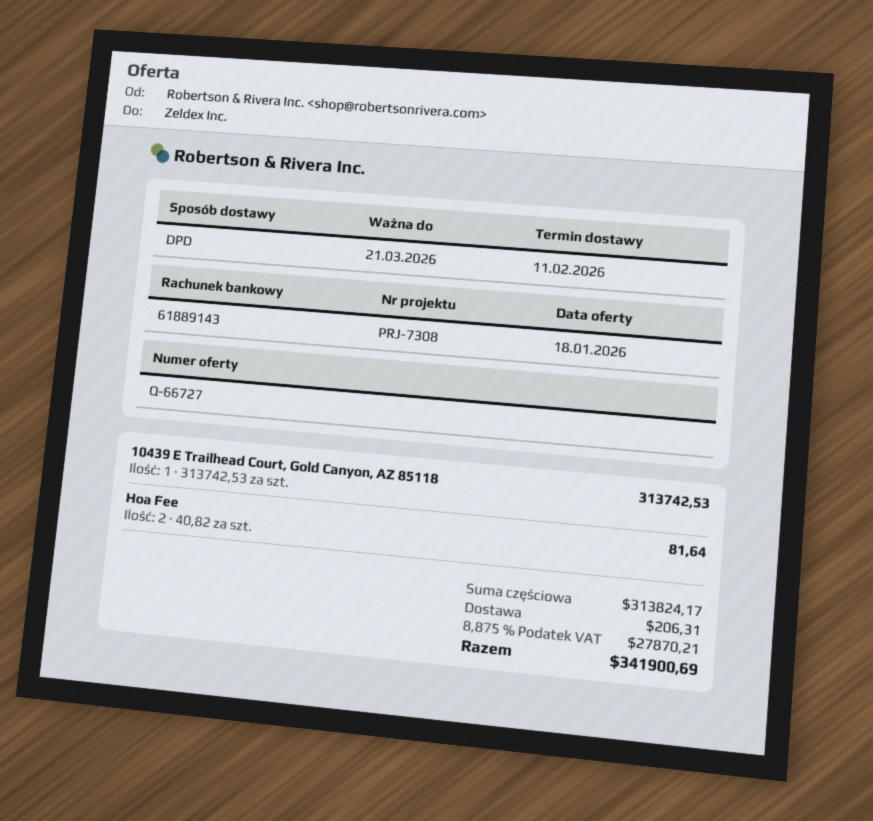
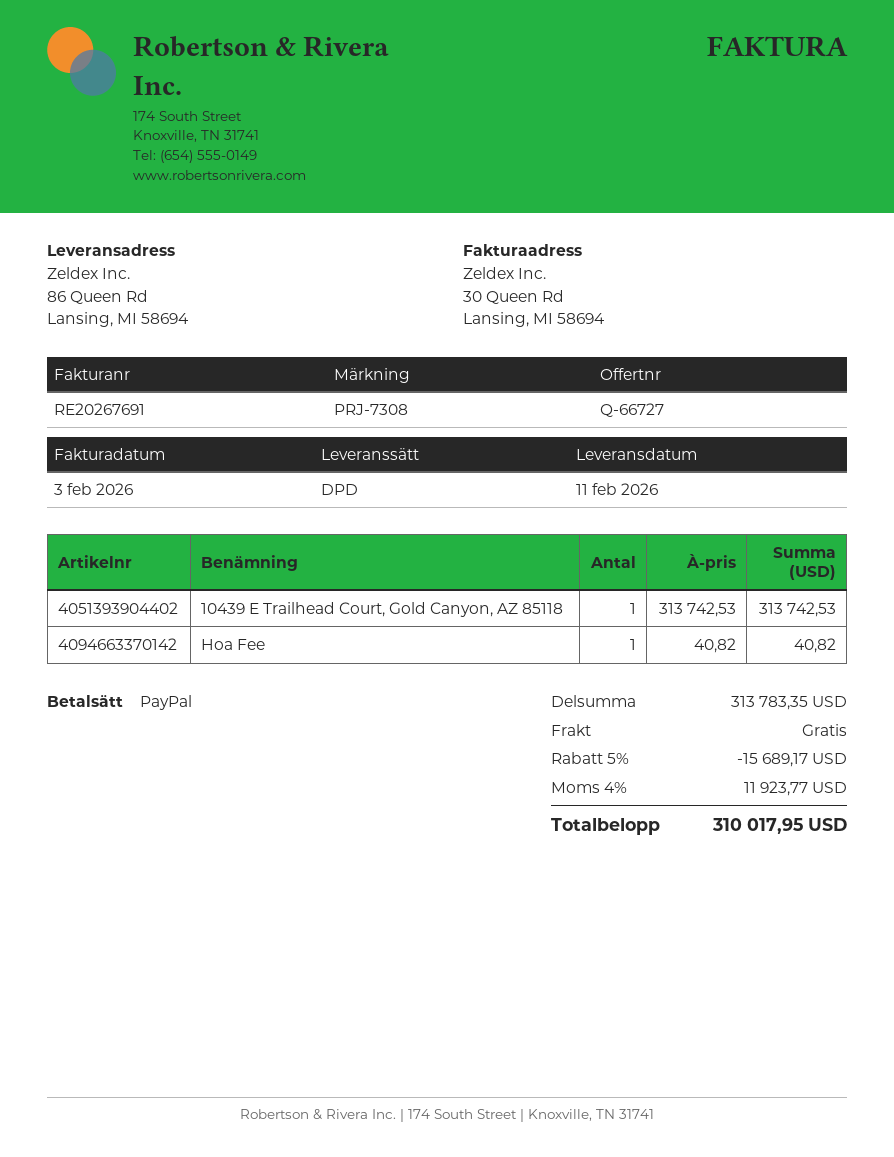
Hoa Fee: 2 x 40.82 = 81.64 -> 1 x 40.82 = 40.82
subtotal: 313824.17 -> 313783.35
discount: none -> 5% = 15689.17
shipping: 206.31 -> 0.00
tax: 8.875% = 27870.21 -> 4% = 11923.77
total: 341900.69 -> 310017.95

